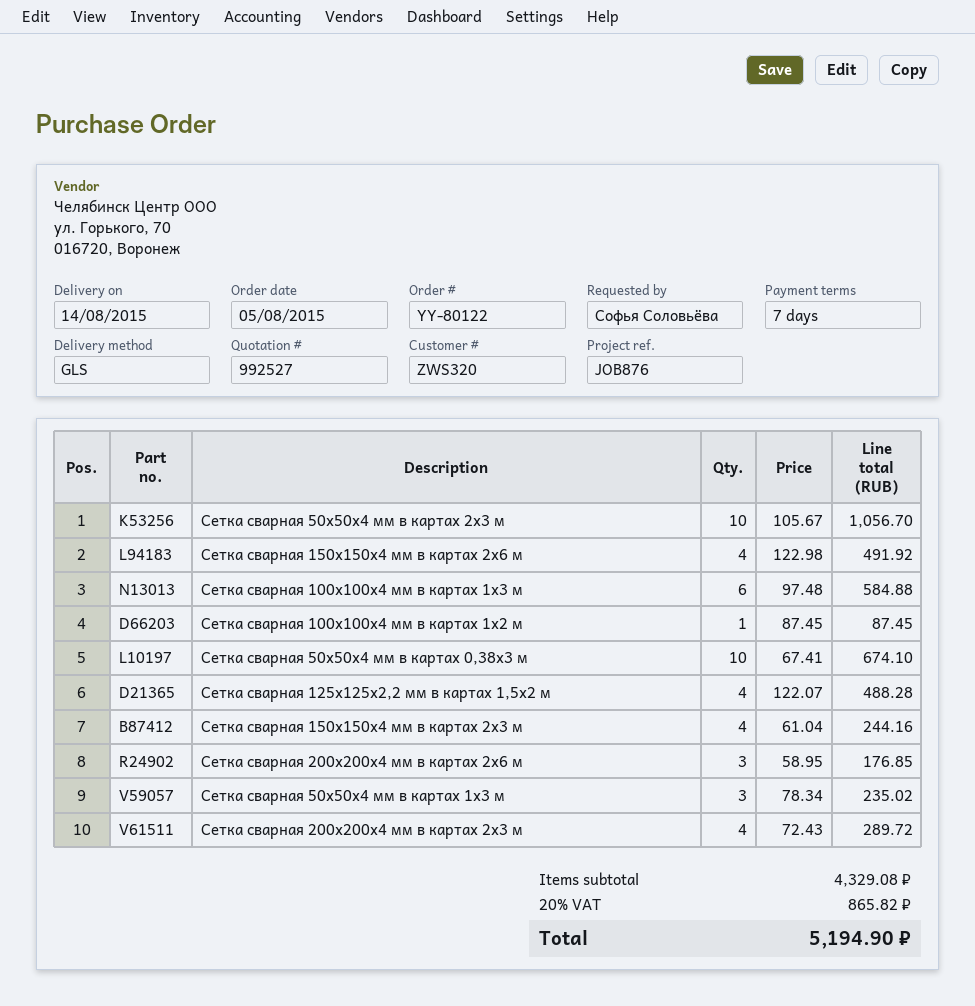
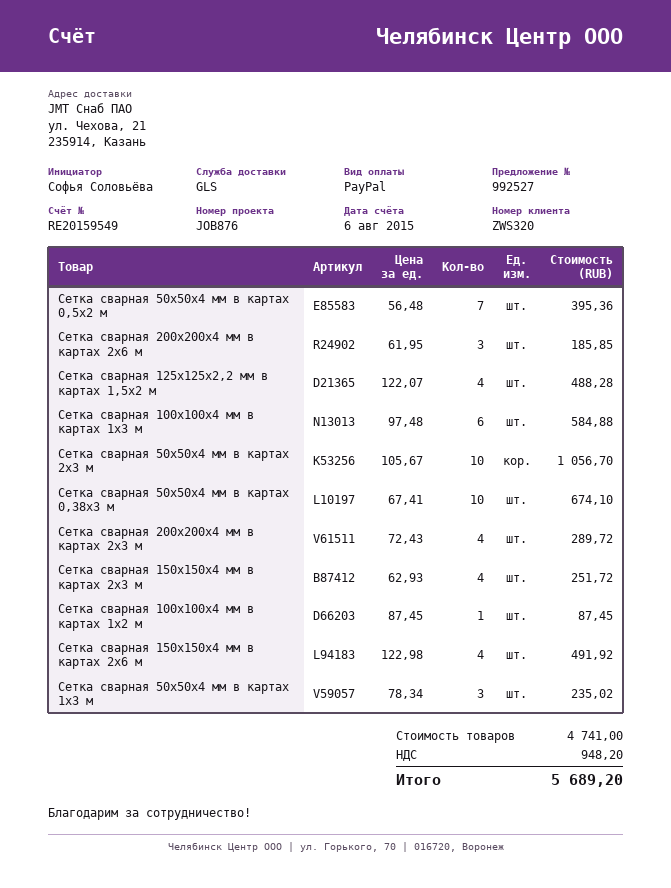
Сетка сварная 150х150х4 мм в картах 2х3 м: 4 x 61.04 = 244.16 -> 4 x 62.93 = 251.72
Сетка сварная 200х200х4 мм в картах 2х6 м: 3 x 58.95 = 176.85 -> 3 x 61.95 = 185.85
Сетка сварная 50х50х4 мм в картах 0,5х2 м: none -> 7 x 56.48 = 395.36
subtotal: 4329.08 -> 4741.00
tax: 865.82 -> 948.20
total: 5194.90 -> 5689.20

